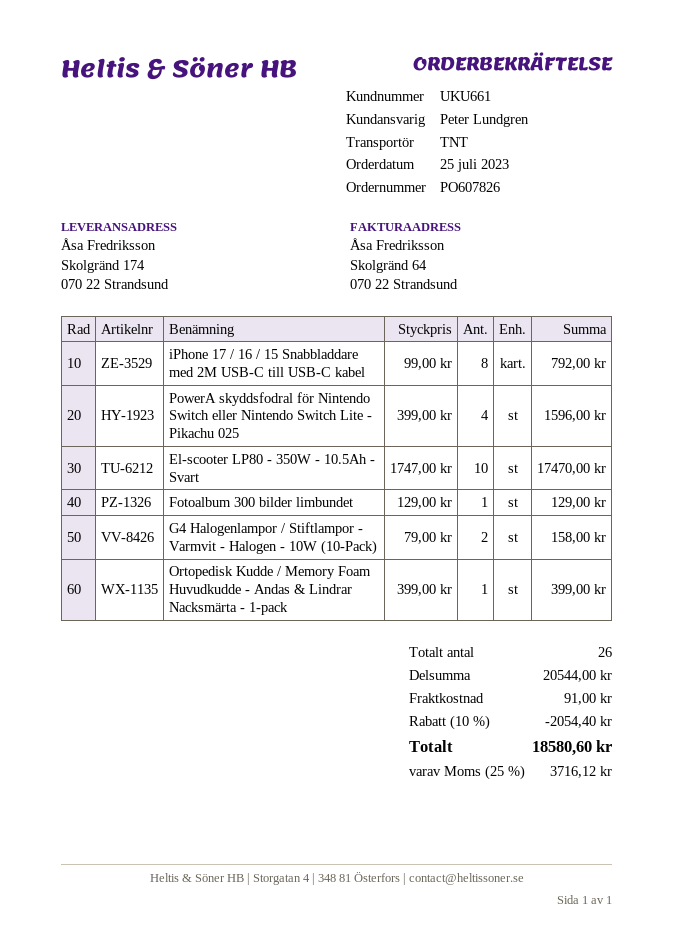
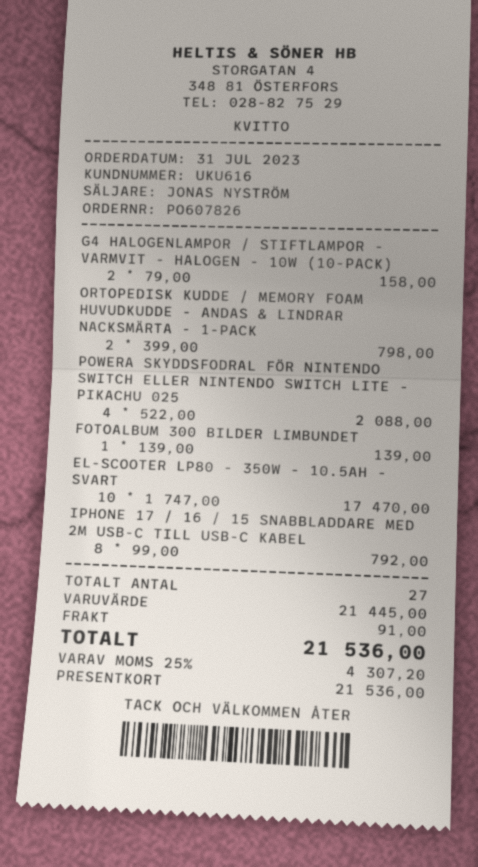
order date: 2023-07-25 -> 2023-07-31
customer number: UKU661 -> UKU616
sales rep: Peter Lundgren -> JONAS NYSTRÖM
PowerA skyddsfodral för Nintendo Switch eller Nintendo Switch Lite - Pikachu 025: 4 x 399.00 = 1596.00 -> 4 x 522.00 = 2088.00
Fotoalbum 300 bilder limbundet: 1 x 129.00 = 129.00 -> 1 x 139.00 = 139.00
Ortopedisk Kudde / Memory Foam Huvudkudde - Andas & Lindrar Nacksmärta - 1-pack: 1 x 399.00 = 399.00 -> 2 x 399.00 = 798.00
total quantity: 26 -> 27
subtotal: 20544.00 -> 21445.00
discount: 10% = 2054.40 -> none
tax: 25% = 3716.12 -> 25% = 4307.20
total: 18580.60 -> 21536.00

